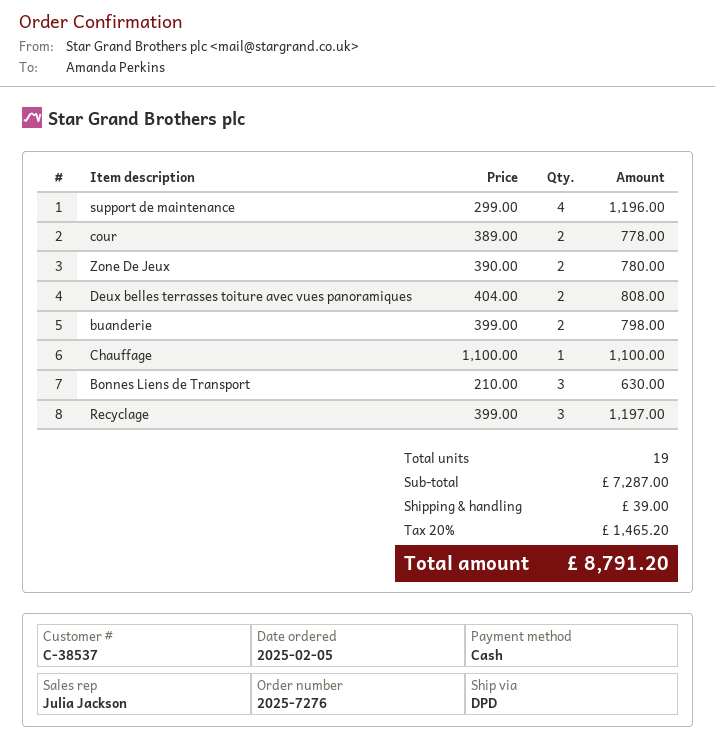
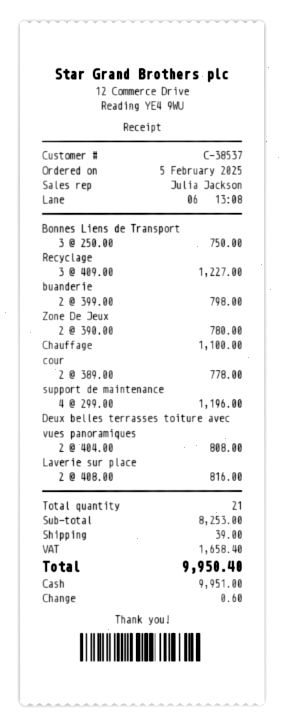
Bonnes Liens de Transport: 3 x 210.00 = 630.00 -> 3 x 250.00 = 750.00
Recyclage: 3 x 399.00 = 1197.00 -> 3 x 409.00 = 1227.00
Laverie sur place: none -> 2 x 408.00 = 816.00
total quantity: 19 -> 21
subtotal: 7287.00 -> 8253.00
tax: 1465.20 -> 1658.40
total: 8791.20 -> 9950.40

